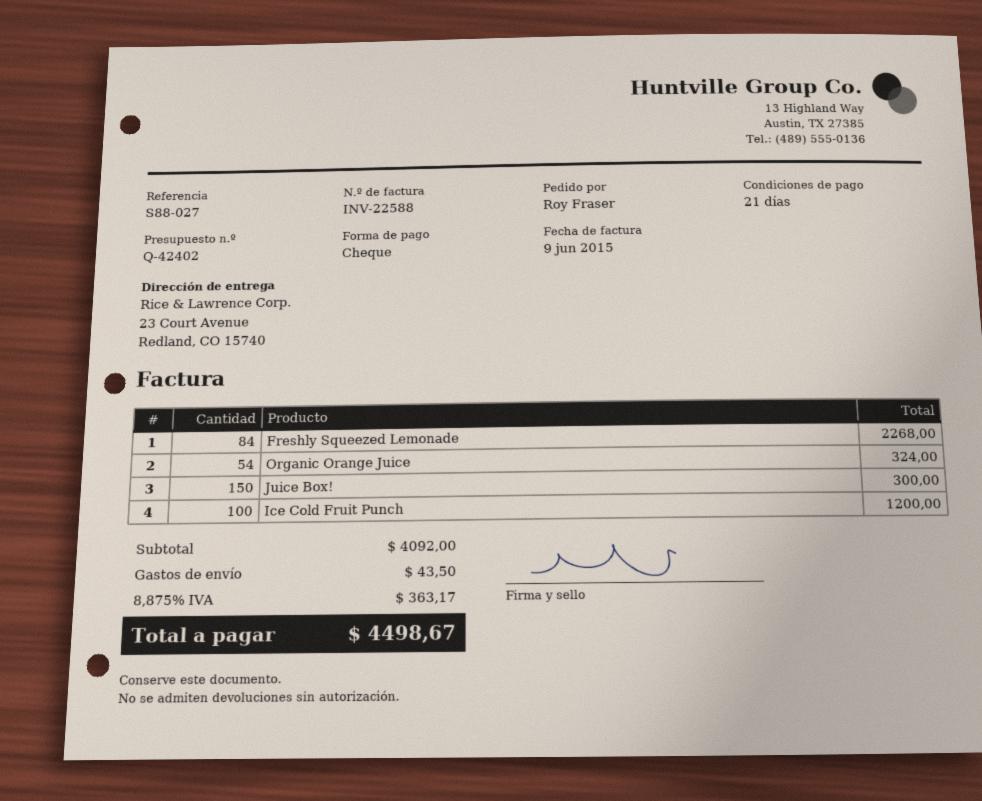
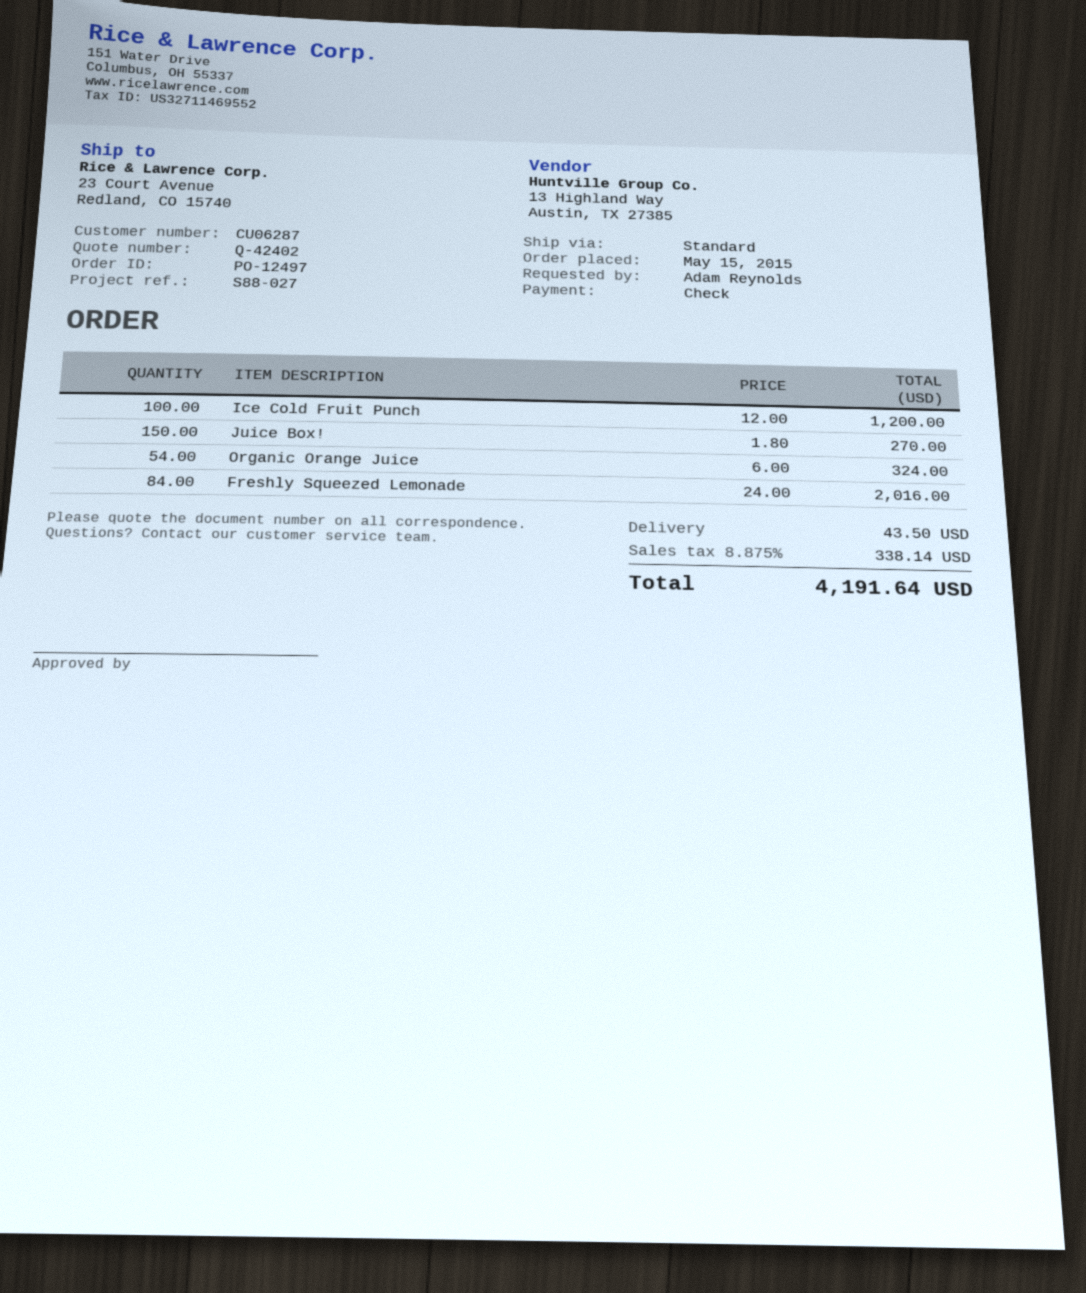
ordered by: Roy Fraser -> Adam Reynolds
Freshly Squeezed Lemonade: 84 for 2268.00 -> 84 for 2016.00
Juice Box!: 150 for 300.00 -> 150 for 270.00
tax: 8.875% = 363.17 -> 8.875% = 338.14
total: 4498.67 -> 4191.64

